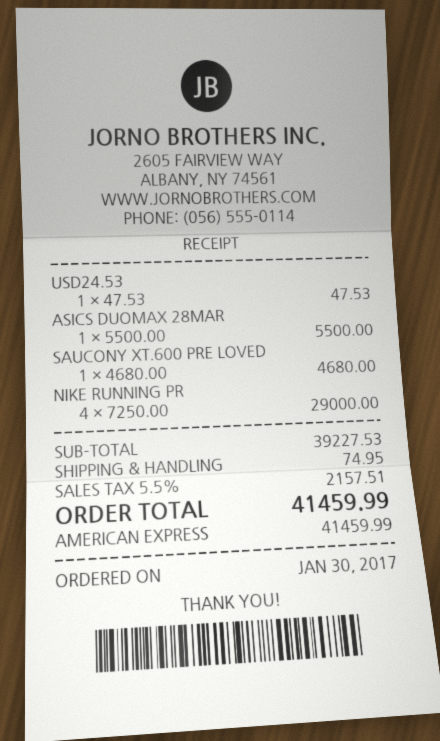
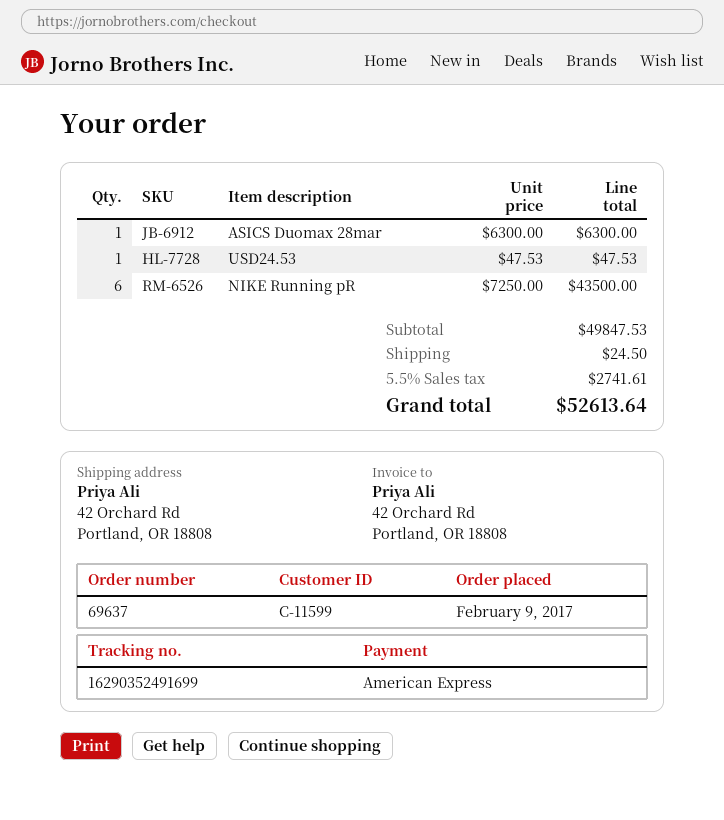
order date: 2017-01-30 -> 2017-02-09
ASICS DUOMAX 28MAR: 1 x 5500.00 = 5500.00 -> 1 x 6300.00 = 6300.00
SAUCONY XT.600 PRE LOVED: 1 x 4680.00 = 4680.00 -> none
NIKE RUNNING PR: 4 x 7250.00 = 29000.00 -> 6 x 7250.00 = 43500.00
subtotal: 39227.53 -> 49847.53
shipping: 74.95 -> 24.50
tax: 5.5% = 2157.51 -> 5.5% = 2741.61
total: 41459.99 -> 52613.64

